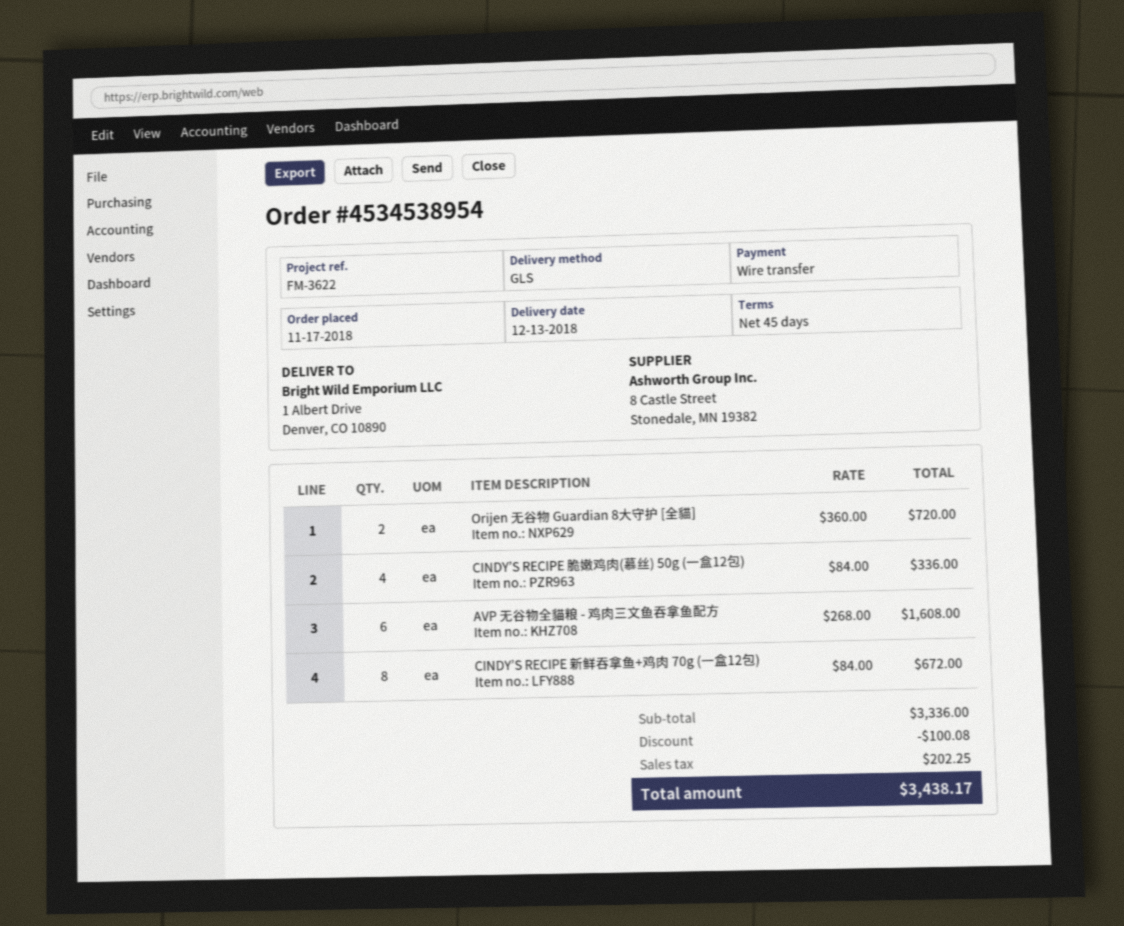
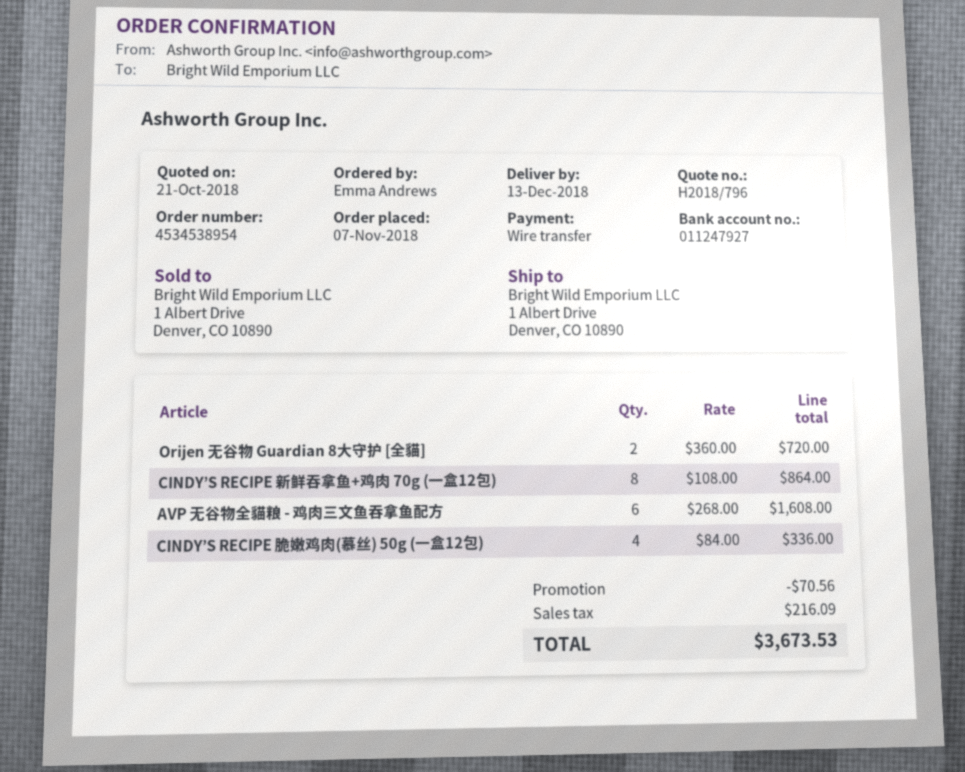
order date: 2018-11-17 -> 2018-11-07
CINDY’S RECIPE 新鲜吞拿鱼+鸡肉 70g (一盒12包): 8 x 84.00 = 672.00 -> 8 x 108.00 = 864.00
discount: 100.08 -> 70.56
tax: 202.25 -> 216.09
total: 3438.17 -> 3673.53

